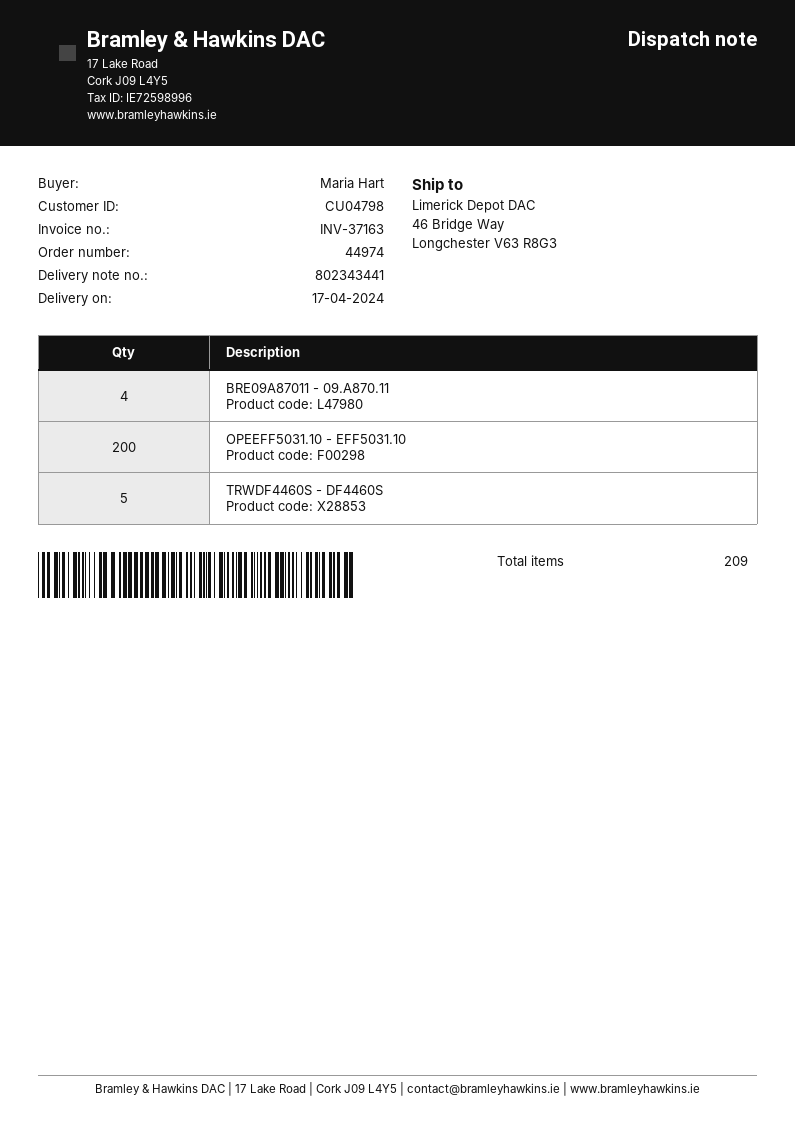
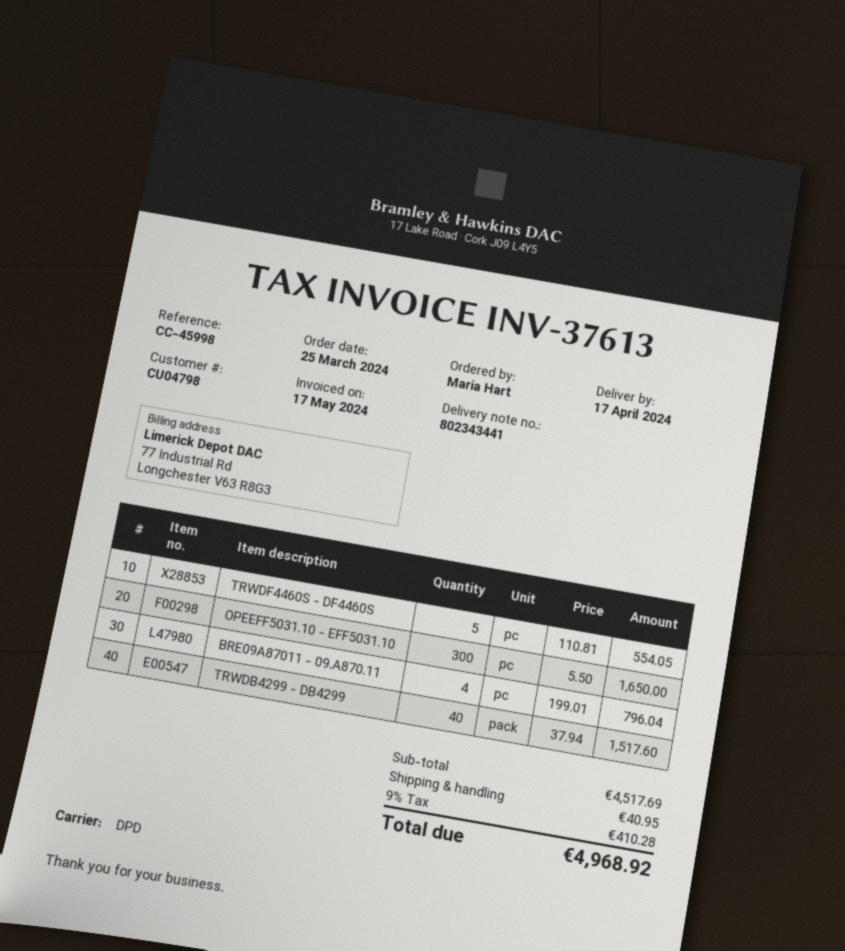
invoice number: INV-37163 -> INV-37613
OPEEFF5031.10 - EFF5031.10: 200 -> 300
TRWDB4299 - DB4299: none -> 40

